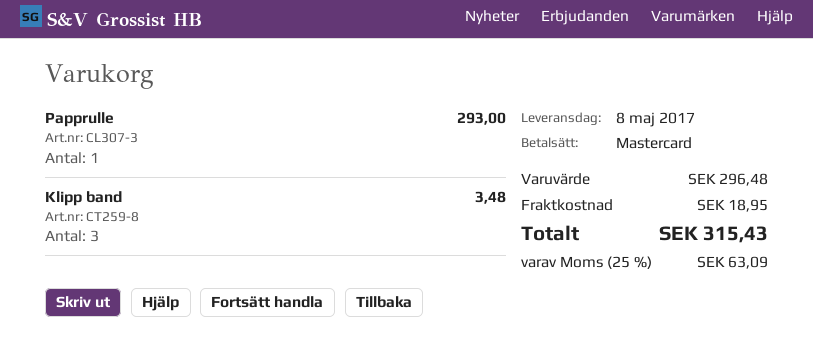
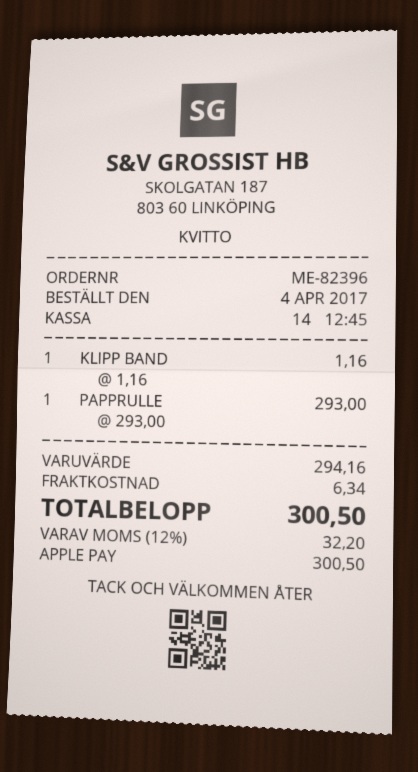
payment method: Mastercard -> Apple Pay
Klipp band: 3 for 3.48 -> 1 for 1.16
subtotal: 296.48 -> 294.16
shipping: 18.95 -> 6.34
tax: 25% = 63.09 -> 12% = 32.20
total: 315.43 -> 300.50

